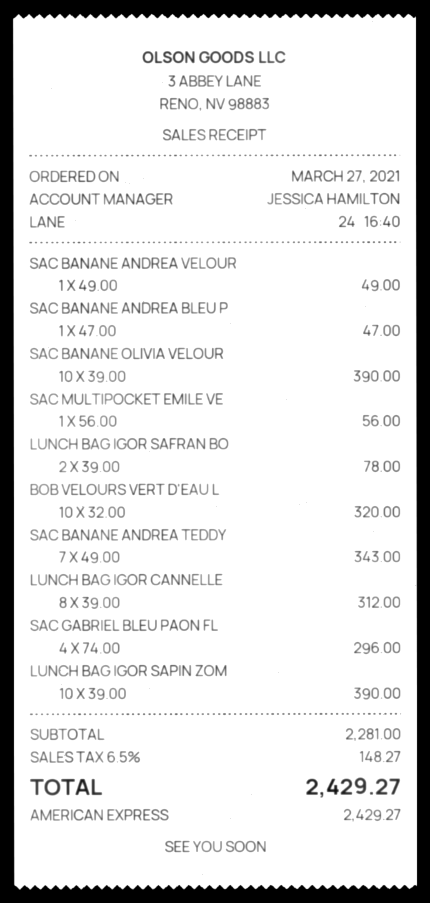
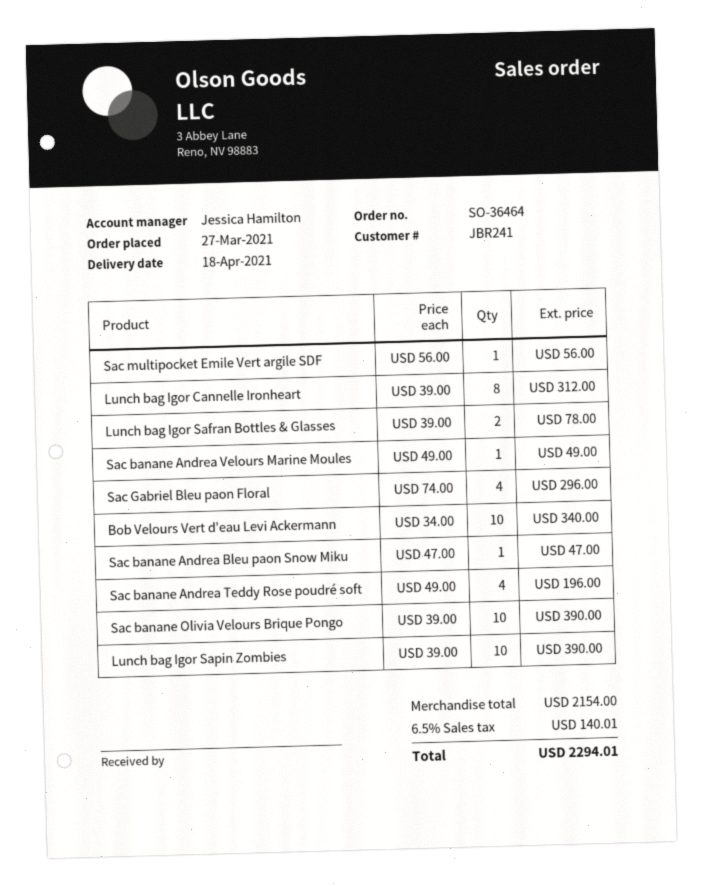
BOB VELOURS VERT D'EAU L: 10 x 32.00 = 320.00 -> 10 x 34.00 = 340.00
SAC BANANE ANDREA TEDDY: 7 x 49.00 = 343.00 -> 4 x 49.00 = 196.00
subtotal: 2281.00 -> 2154.00
tax: 6.5% = 148.27 -> 6.5% = 140.01
total: 2429.27 -> 2294.01

